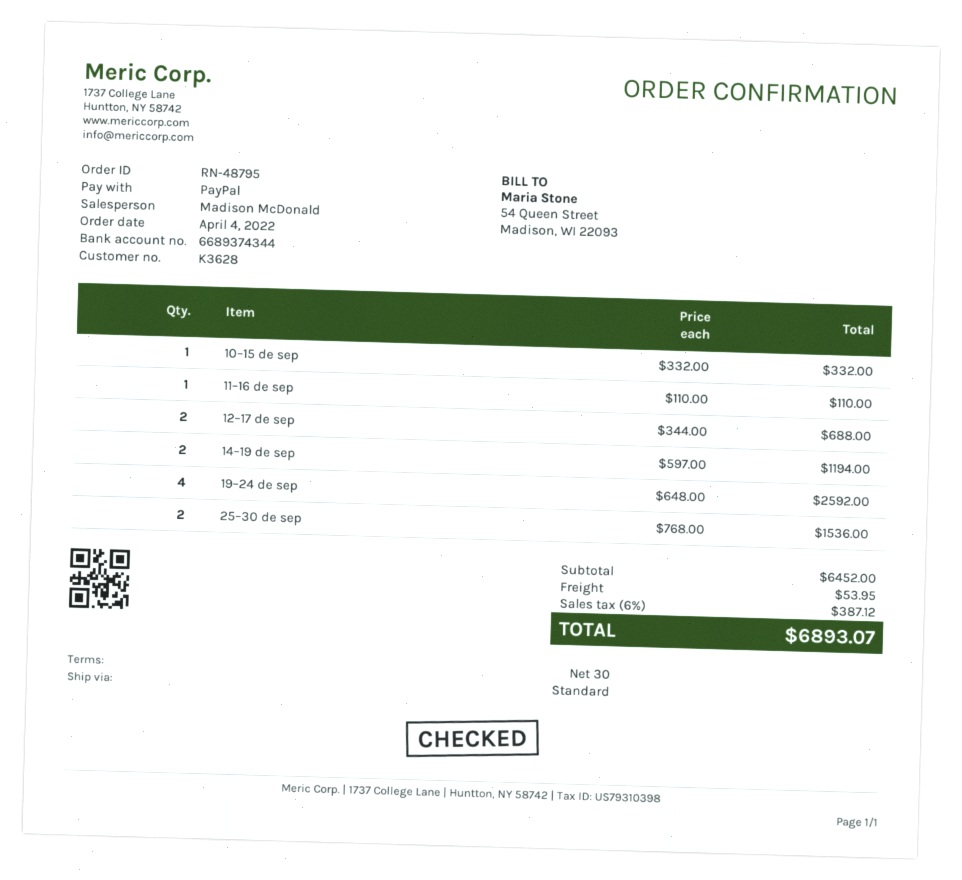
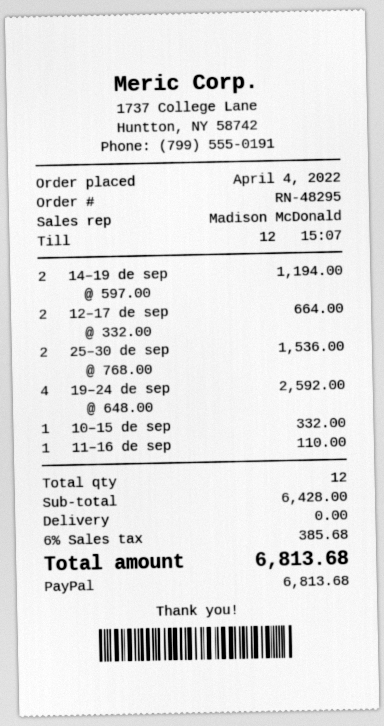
order number: RN-48795 -> RN-48295
12–17 de sep: 2 x 344.00 = 688.00 -> 2 x 332.00 = 664.00
subtotal: 6452.00 -> 6428.00
shipping: 53.95 -> 0.00
tax: 6% = 387.12 -> 6% = 385.68
total: 6893.07 -> 6813.68

